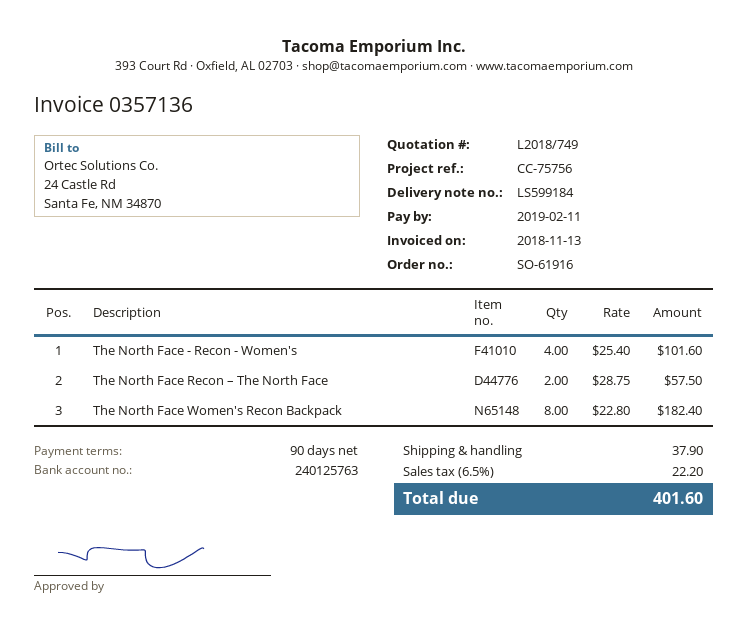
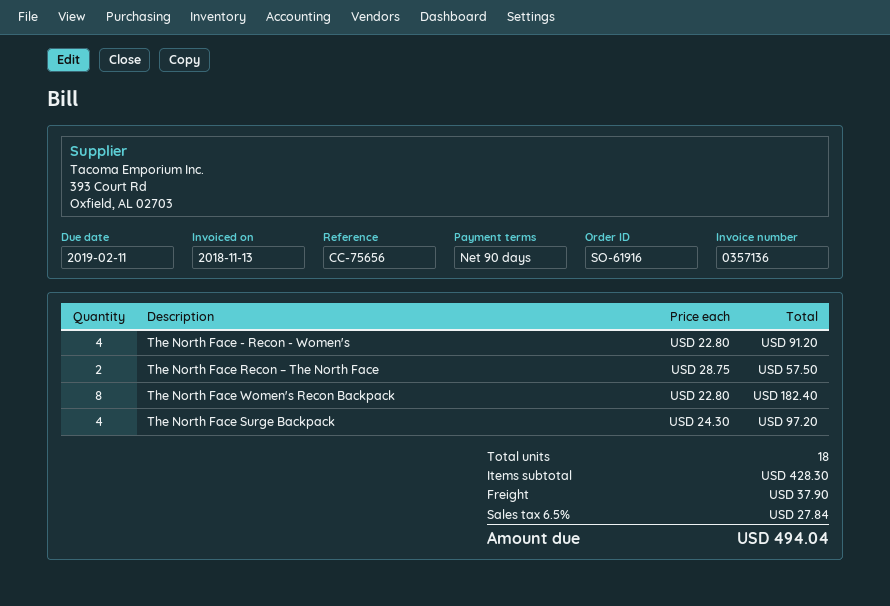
reference: CC-75756 -> CC-75656
The North Face - Recon - Women's: 4 x 25.40 = 101.60 -> 4 x 22.80 = 91.20
The North Face Surge Backpack: none -> 4 x 24.30 = 97.20
tax: 6.5% = 22.20 -> 6.5% = 27.84
total: 401.60 -> 494.04

